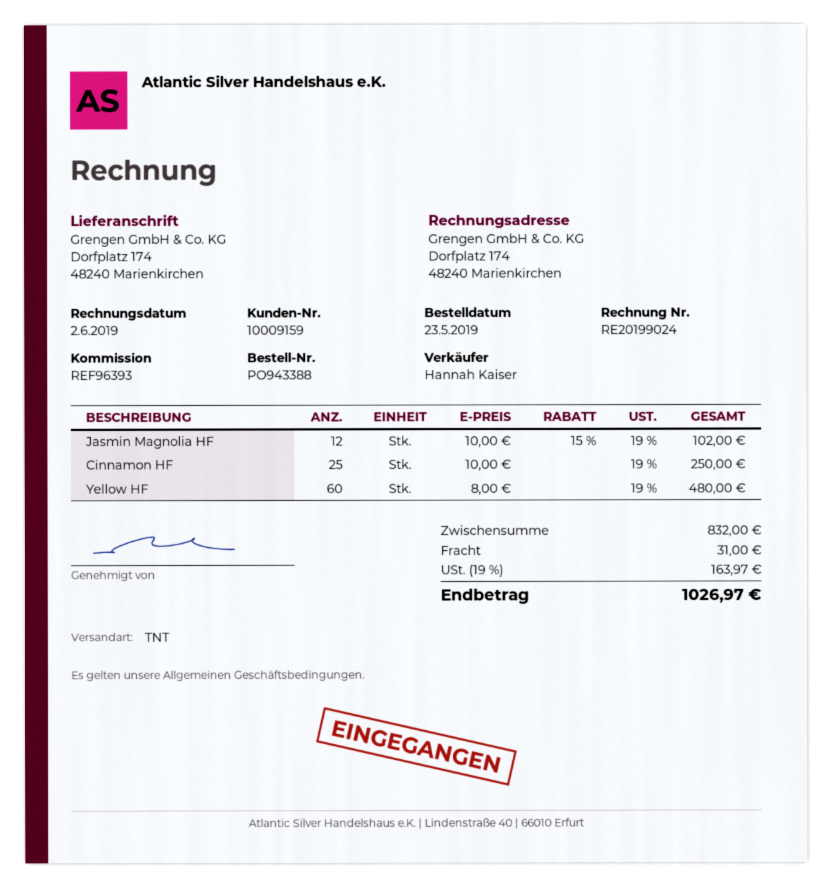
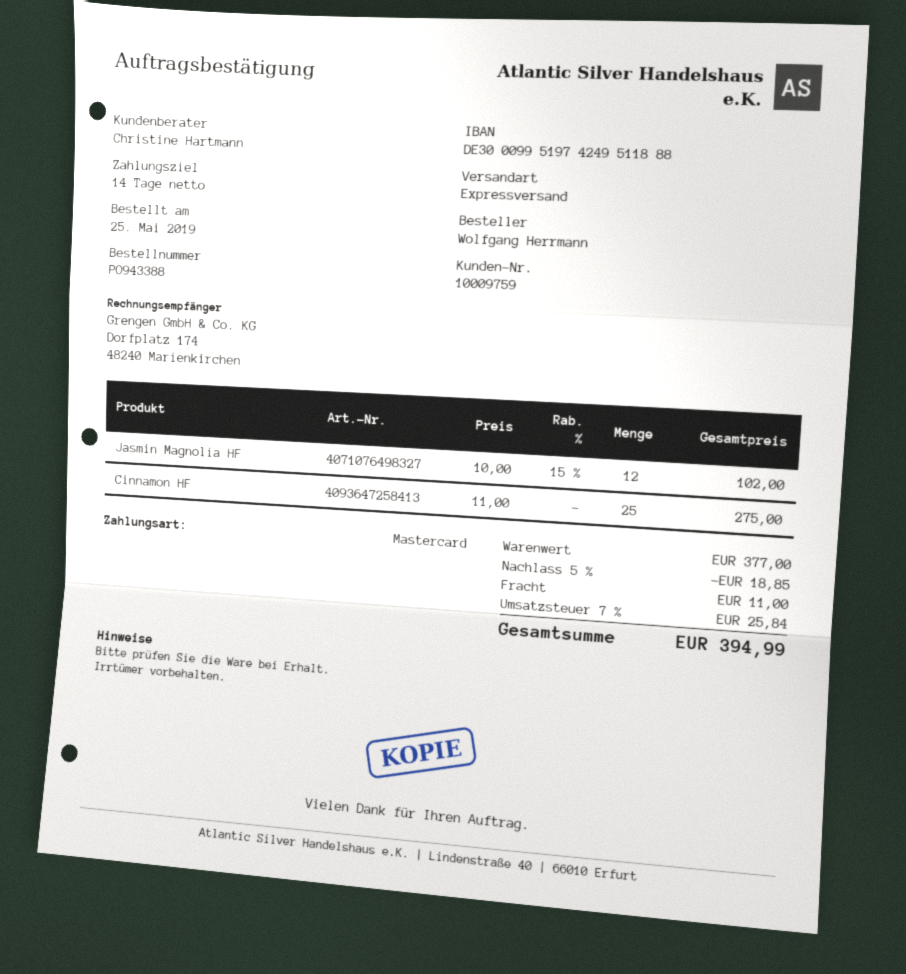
order date: 2019-05-23 -> 2019-05-25
customer number: 10009159 -> 10009759
sales rep: Hannah Kaiser -> Christine Hartmann
shipping method: TNT -> express
Cinnamon HF: 25 x 10.00 = 250.00 -> 25 x 11.00 = 275.00
Yellow HF: 60 x 8.00 = 480.00 -> none
subtotal: 832.00 -> 377.00
discount: none -> 5% = 18.85
shipping: 31.00 -> 11.00
tax: 19% = 163.97 -> 7% = 25.84
total: 1026.97 -> 394.99

